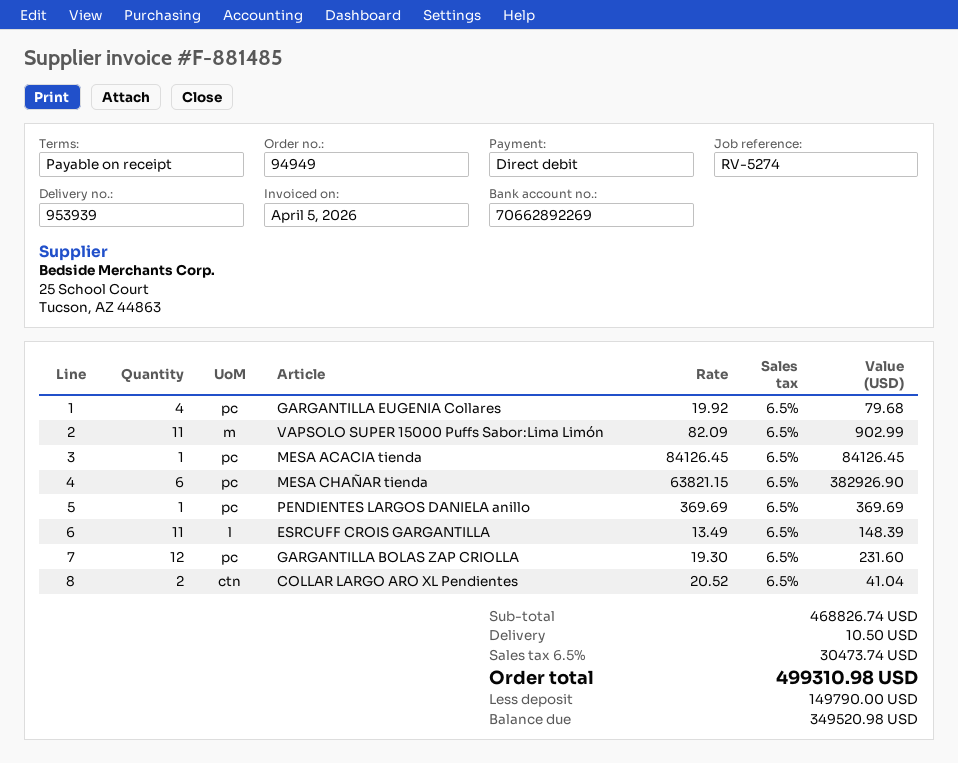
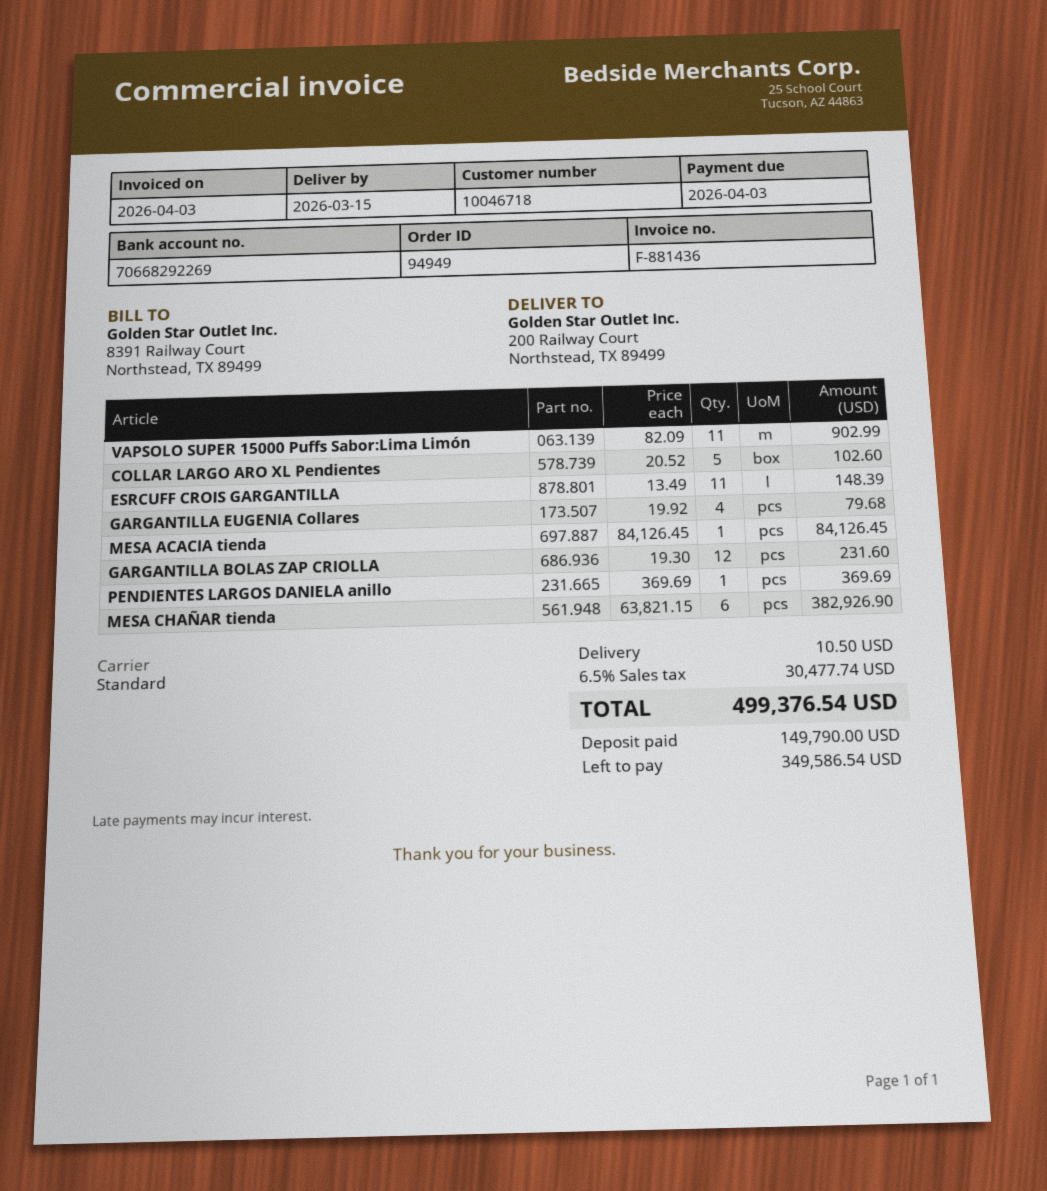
invoice number: F-881485 -> F-881436
invoice date: 2026-04-05 -> 2026-04-03
bank account: 70662892269 -> 70668292269
COLLAR LARGO ARO XL Pendientes: 2 x 20.52 = 41.04 -> 5 x 20.52 = 102.60
tax: 6.5% = 30473.74 -> 6.5% = 30477.74
total: 499310.98 -> 499376.54
balance: 349520.98 -> 349586.54

